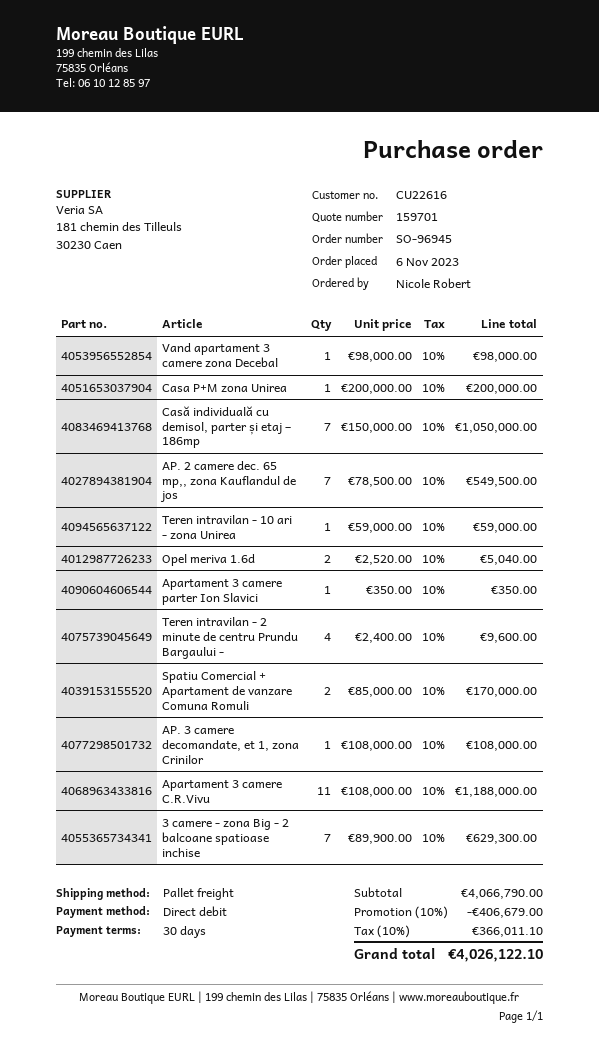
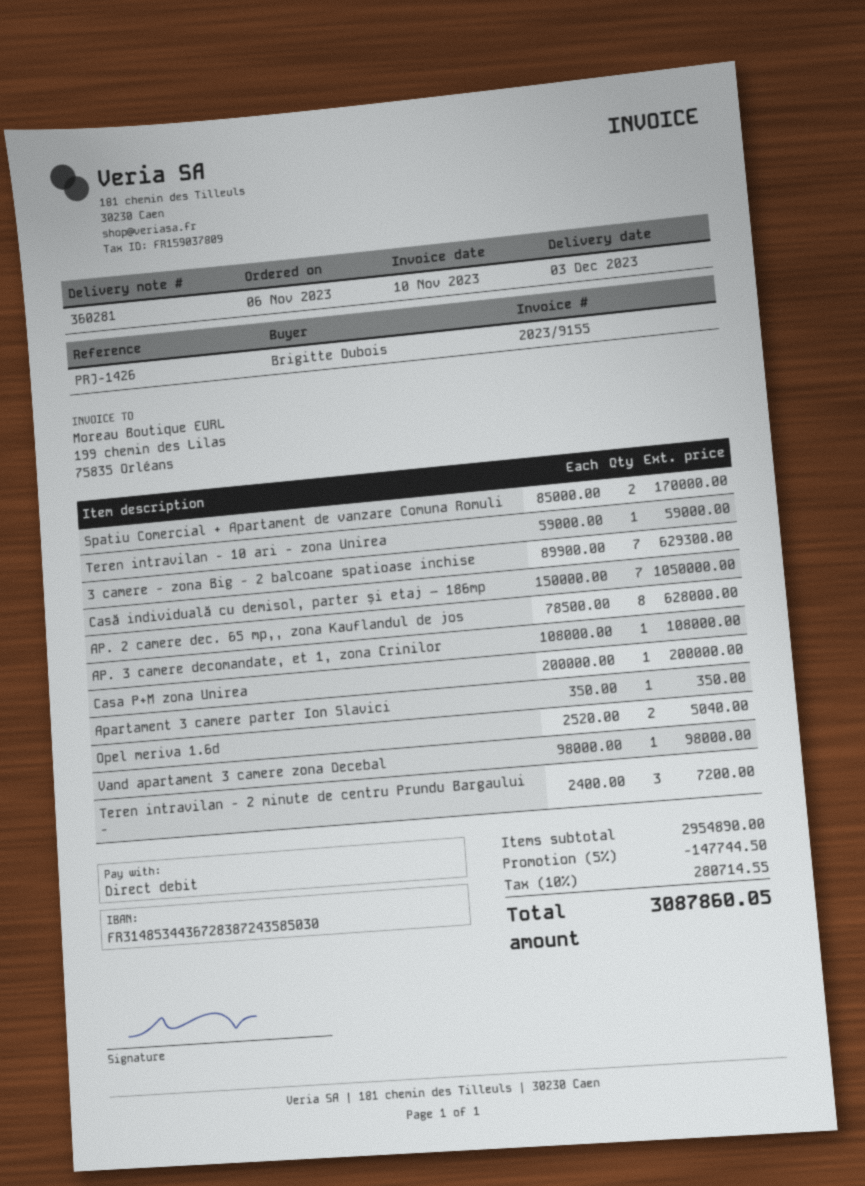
ordered by: Nicole Robert -> Brigitte Dubois
AP. 2 camere dec. 65 mp,, zona Kauflandul de jos: 7 x 78500.00 = 549500.00 -> 8 x 78500.00 = 628000.00
Teren intravilan - 2 minute de centru Prundu Bargaului -: 4 x 2400.00 = 9600.00 -> 3 x 2400.00 = 7200.00
Apartament 3 camere C.R.Vivu: 11 x 108000.00 = 1188000.00 -> none
subtotal: 4066790.00 -> 2954890.00
discount: 10% = 406679.00 -> 5% = 147744.50
tax: 10% = 366011.10 -> 10% = 280714.55
total: 4026122.10 -> 3087860.05

